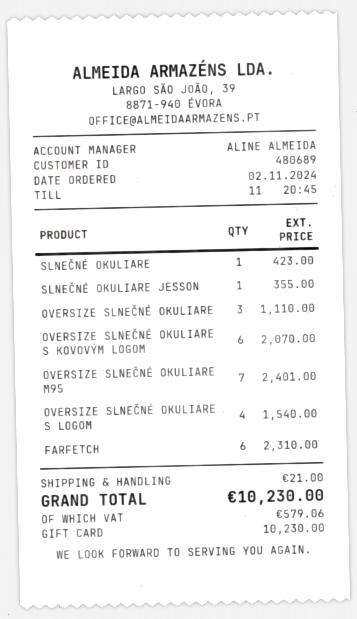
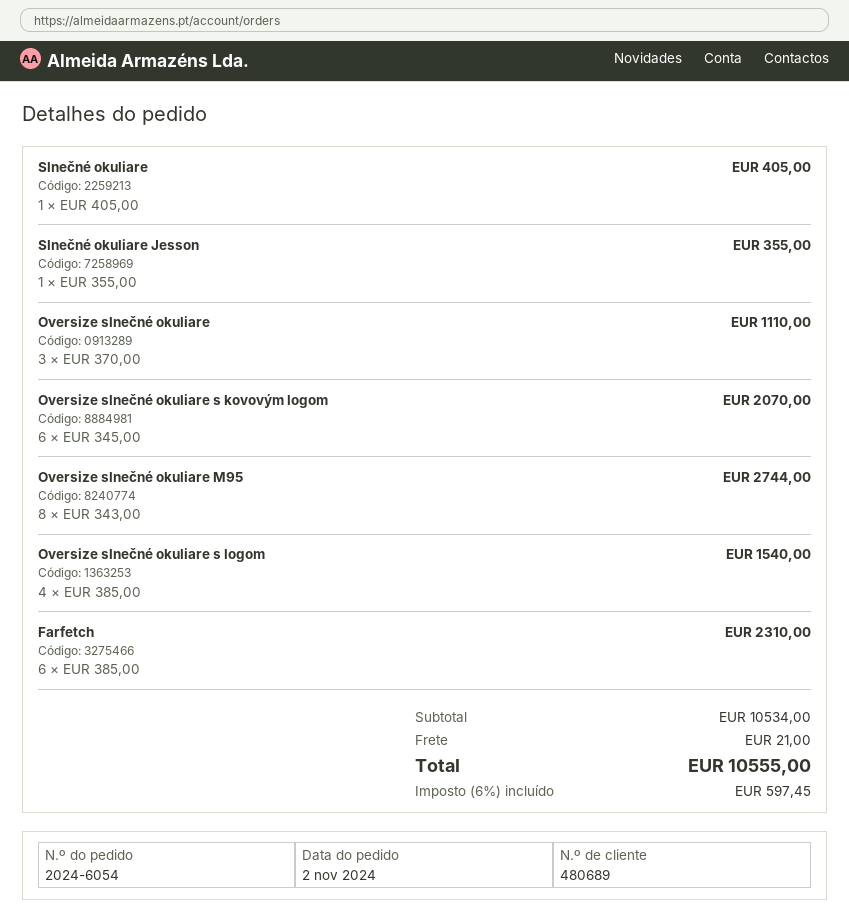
SLNEČNÉ OKULIARE: 1 for 423.00 -> 1 for 405.00
OVERSIZE SLNEČNÉ OKULIARE M95: 7 for 2401.00 -> 8 for 2744.00
tax: 579.06 -> 597.45
total: 10230.00 -> 10555.00

